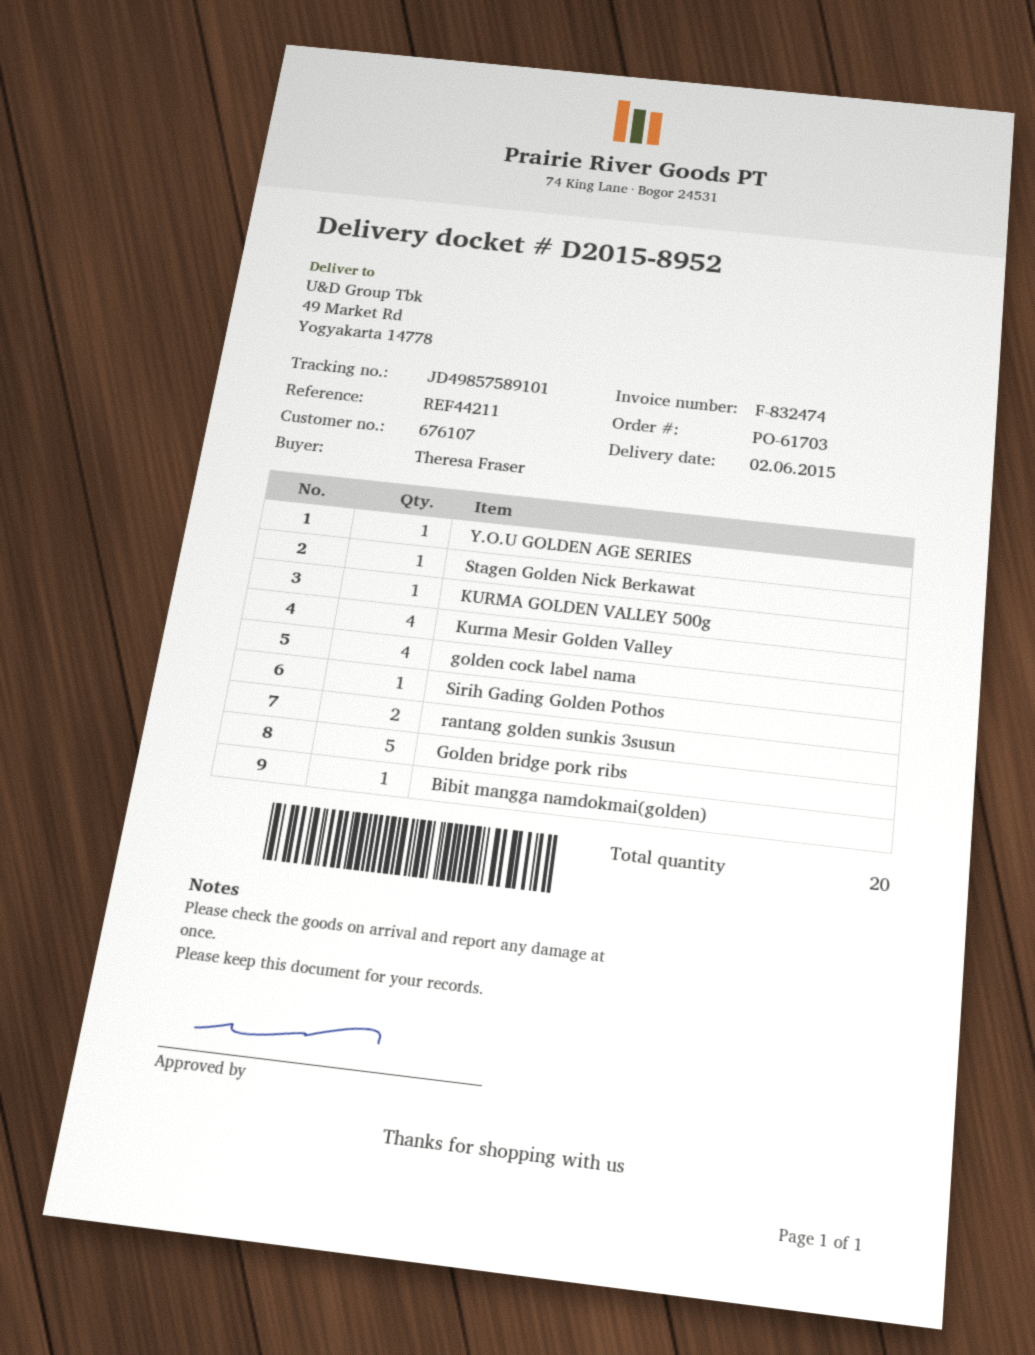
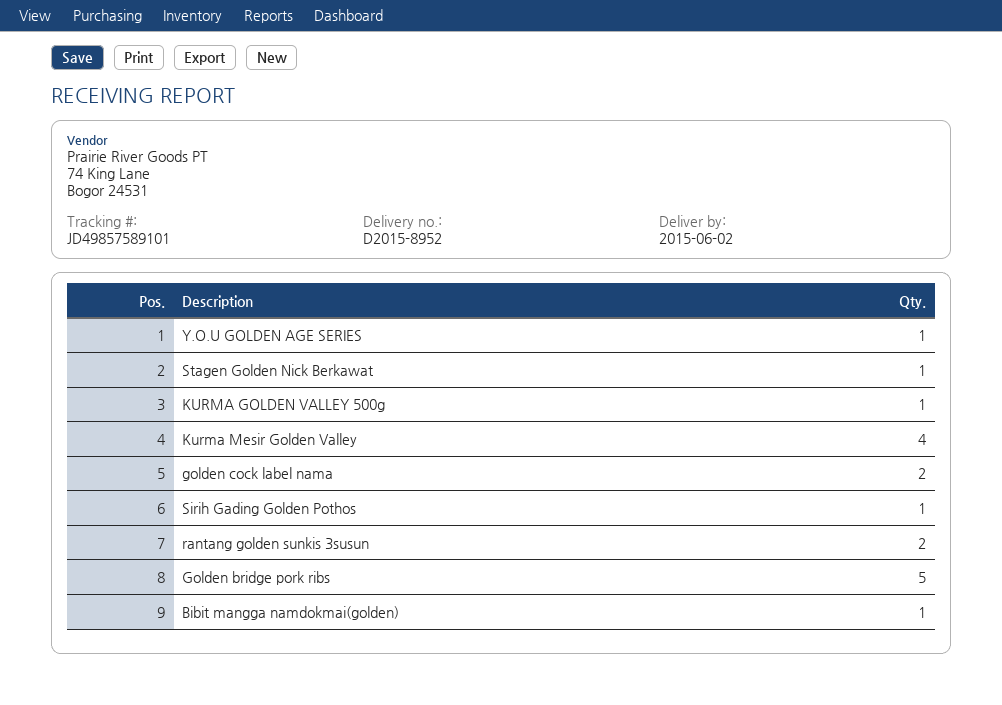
golden cock label nama: 4 -> 2

